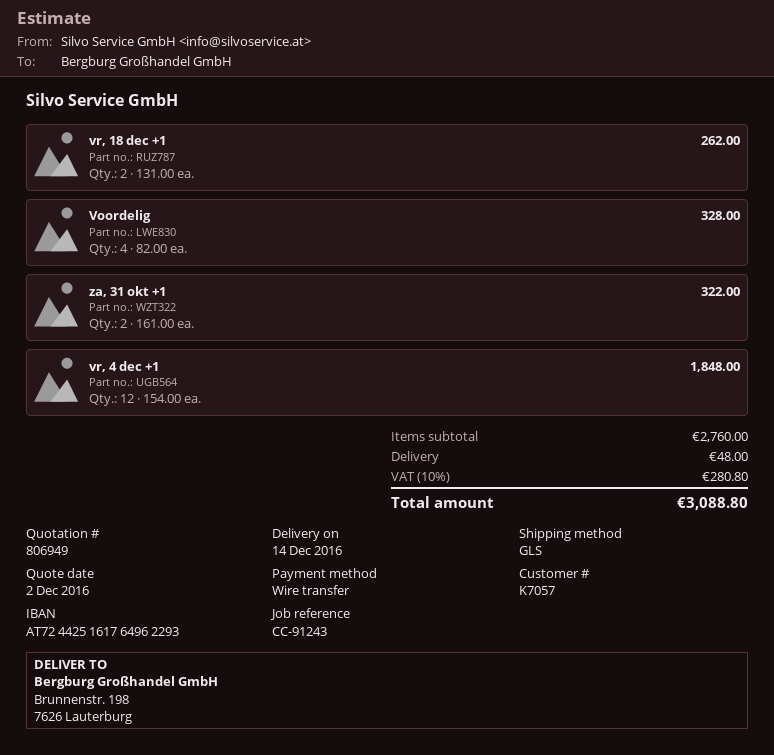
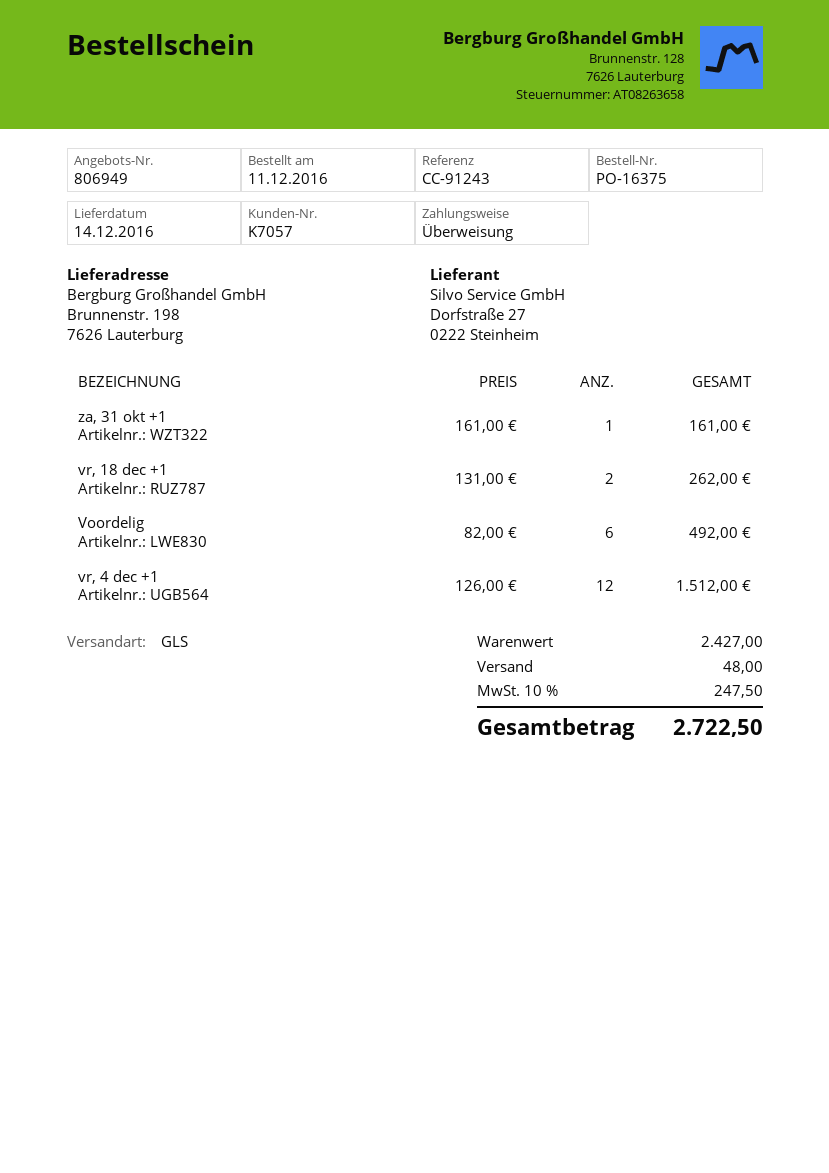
Voordelig: 4 x 82.00 = 328.00 -> 6 x 82.00 = 492.00
za, 31 okt +1: 2 x 161.00 = 322.00 -> 1 x 161.00 = 161.00
vr, 4 dec +1: 12 x 154.00 = 1848.00 -> 12 x 126.00 = 1512.00
subtotal: 2760.00 -> 2427.00
tax: 10% = 280.80 -> 10% = 247.50
total: 3088.80 -> 2722.50

